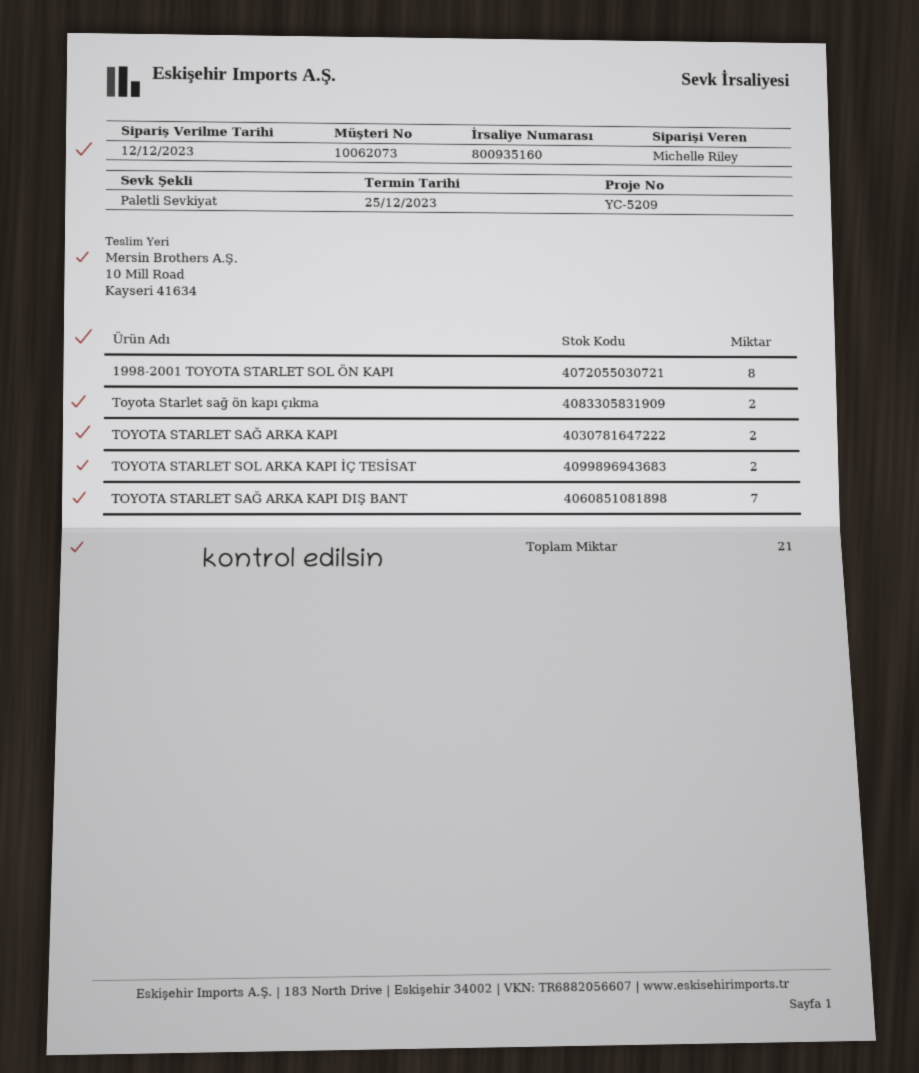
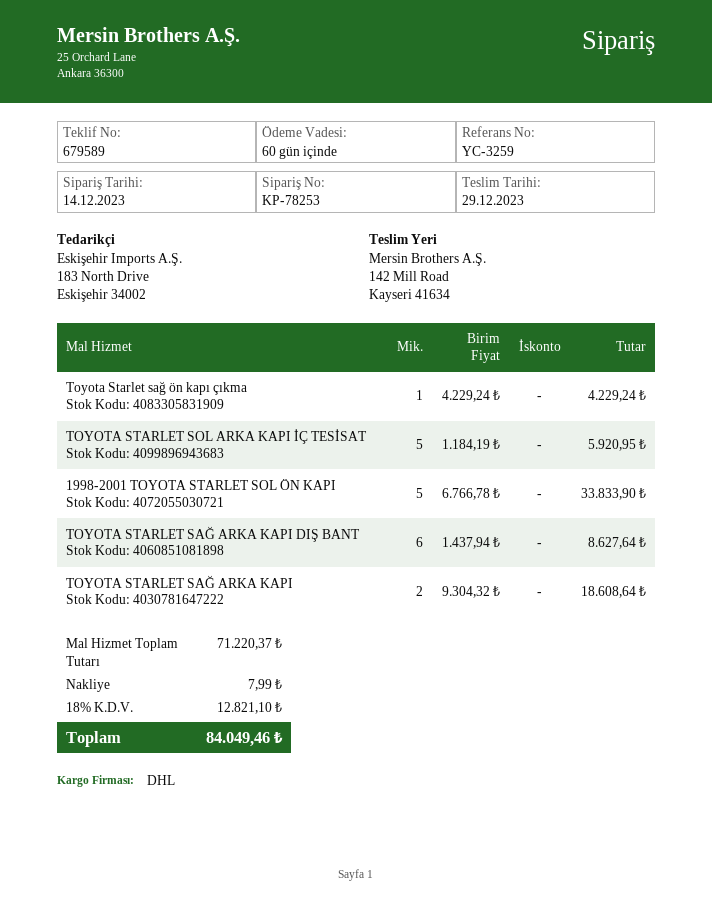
order date: 2023-12-12 -> 2023-12-14
delivery date: 2023-12-25 -> 2023-12-29
reference: YC-5209 -> YC-3259
shipping method: pallet freight -> DHL
ship to: 10 Mill Road, Kayseri 41634 -> 142 Mill Road, Kayseri 41634
1998-2001 TOYOTA STARLET SOL ÖN KAPI: 8 -> 5
Toyota Starlet sağ ön kapı çıkma: 2 -> 1
TOYOTA STARLET SOL ARKA KAPI İÇ TESİSAT: 2 -> 5
TOYOTA STARLET SAĞ ARKA KAPI DIŞ BANT: 7 -> 6

